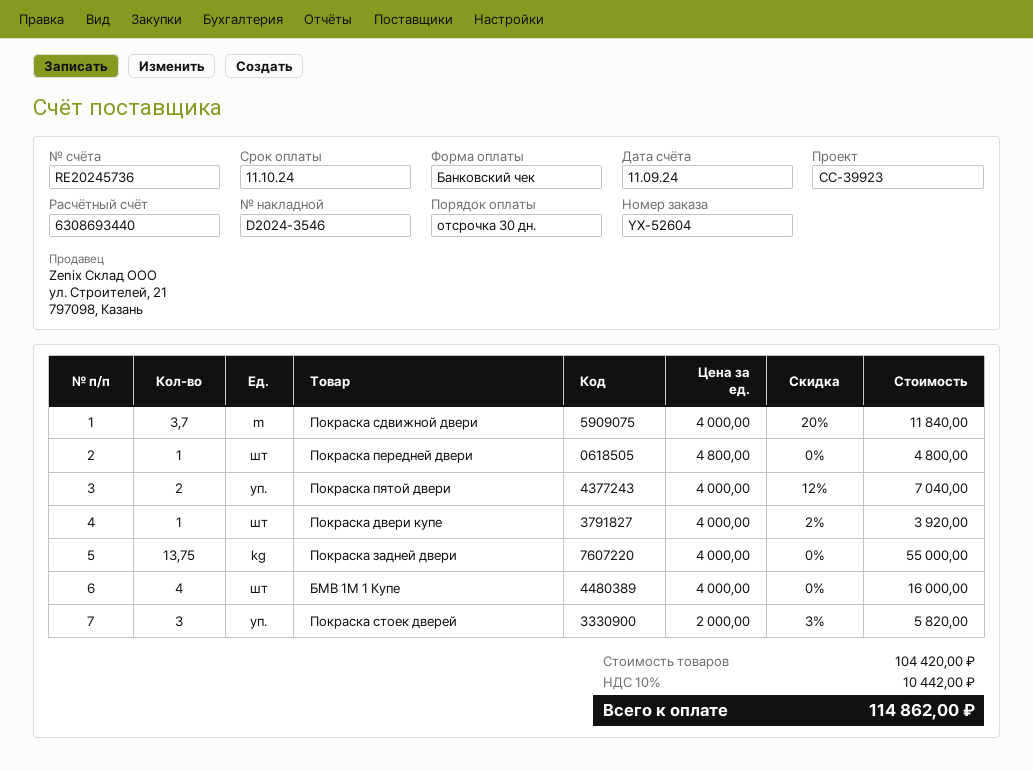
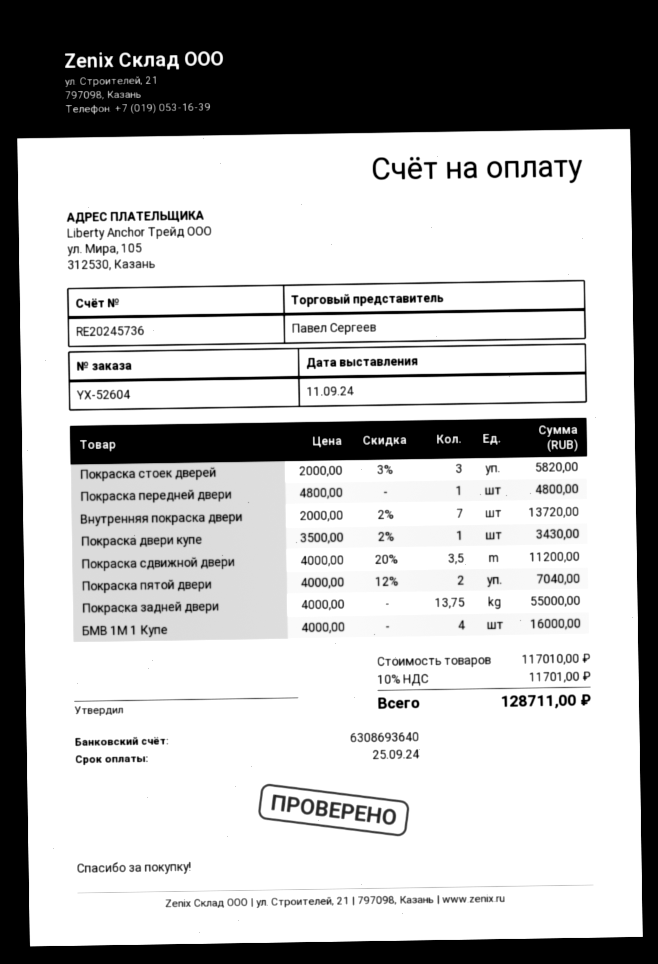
due date: 2024-10-11 -> 2024-09-25
bank account: 6308693440 -> 6308693640
Покраска сдвижной двери: 3.7 x 4000.00 - 20% = 11840.00 -> 3.5 x 4000.00 - 20% = 11200.00
Покраска двери купе: 1 x 4000.00 - 2% = 3920.00 -> 1 x 3500.00 - 2% = 3430.00
Внутренняя покраска двери: none -> 7 x 2000.00 - 2% = 13720.00
subtotal: 104420.00 -> 117010.00
tax: 10% = 10442.00 -> 10% = 11701.00
total: 114862.00 -> 128711.00

